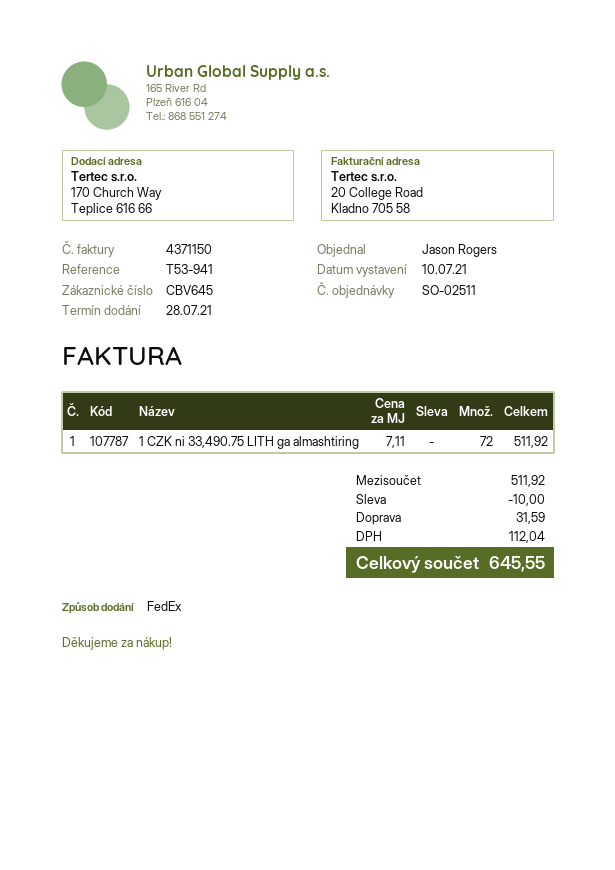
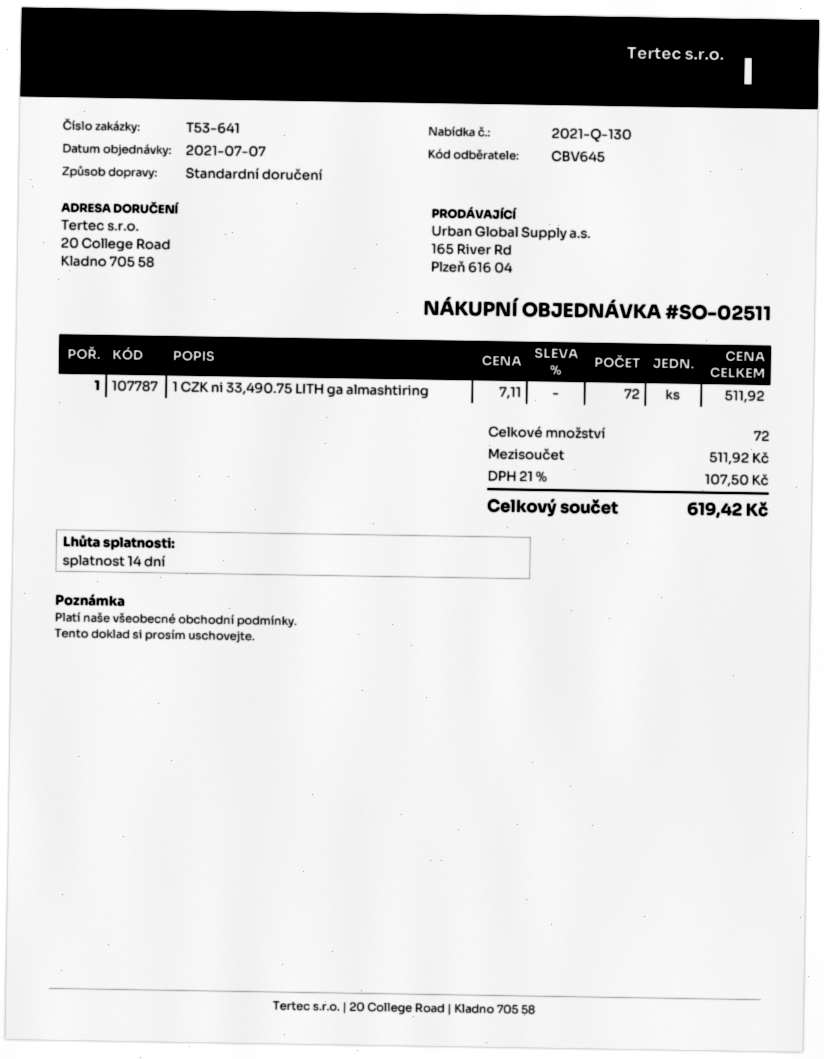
reference: T53-941 -> T53-641
shipping method: FedEx -> standard
ship to: 170 Church Way, Teplice 616 66 -> 20 College Road, Kladno 705 58
discount: 10.00 -> none
shipping: 31.59 -> none
tax: 112.04 -> 107.50
total: 645.55 -> 619.42

